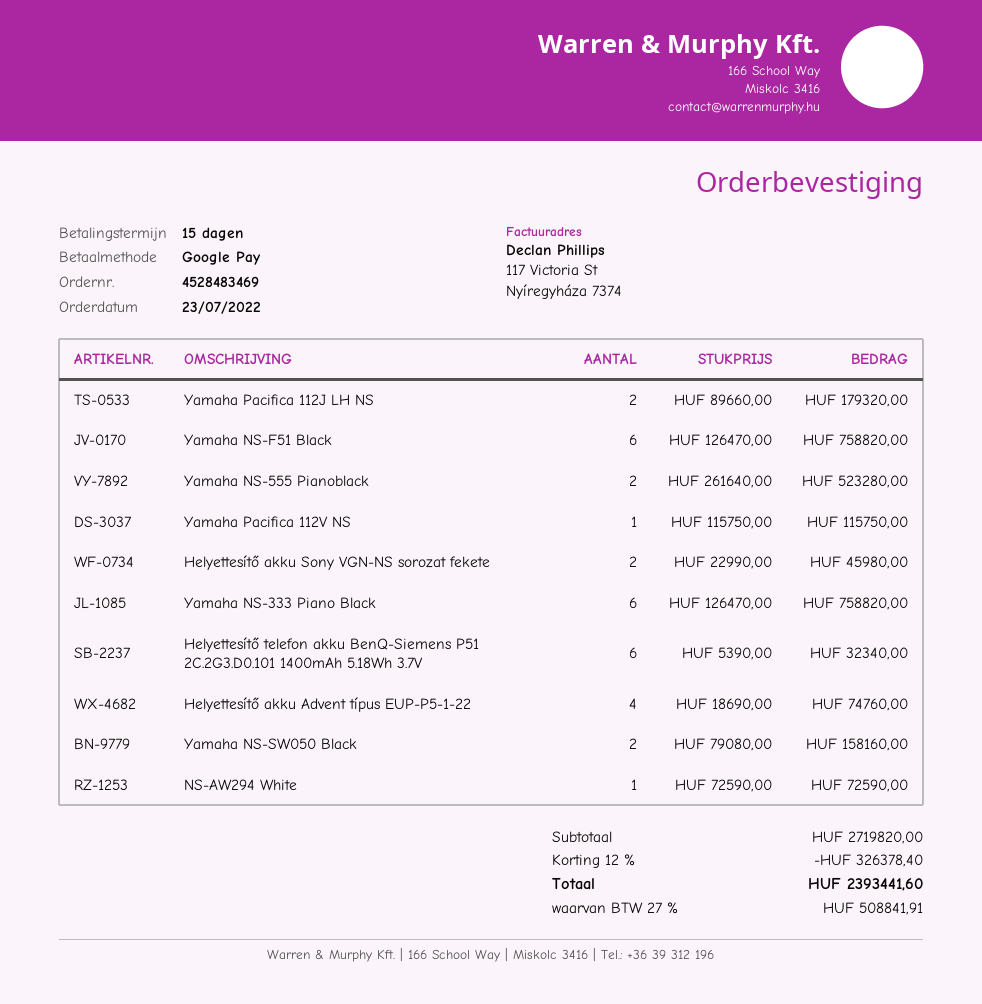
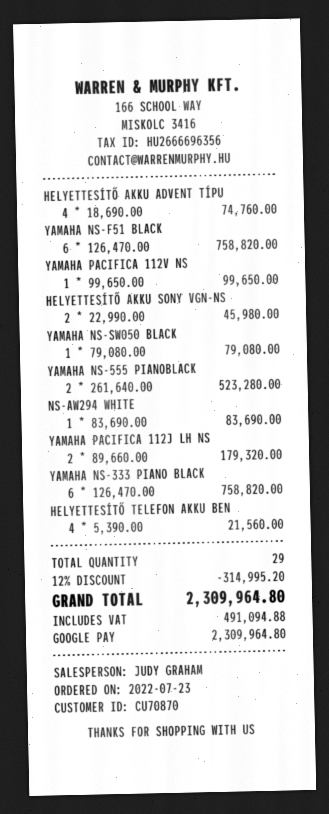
Yamaha Pacifica 112V NS: 1 x 115750.00 = 115750.00 -> 1 x 99650.00 = 99650.00
Helyettesítő telefon akku BenQ-Siemens P51 2C.2G3.D0.101 1400mAh 5.18Wh 3.7V: 6 x 5390.00 = 32340.00 -> 4 x 5390.00 = 21560.00
Yamaha NS-SW050 Black: 2 x 79080.00 = 158160.00 -> 1 x 79080.00 = 79080.00
NS-AW294 White: 1 x 72590.00 = 72590.00 -> 1 x 83690.00 = 83690.00
discount: 12% = 326378.40 -> 12% = 314995.20
tax: 508841.91 -> 491094.88
total: 2393441.60 -> 2309964.80

